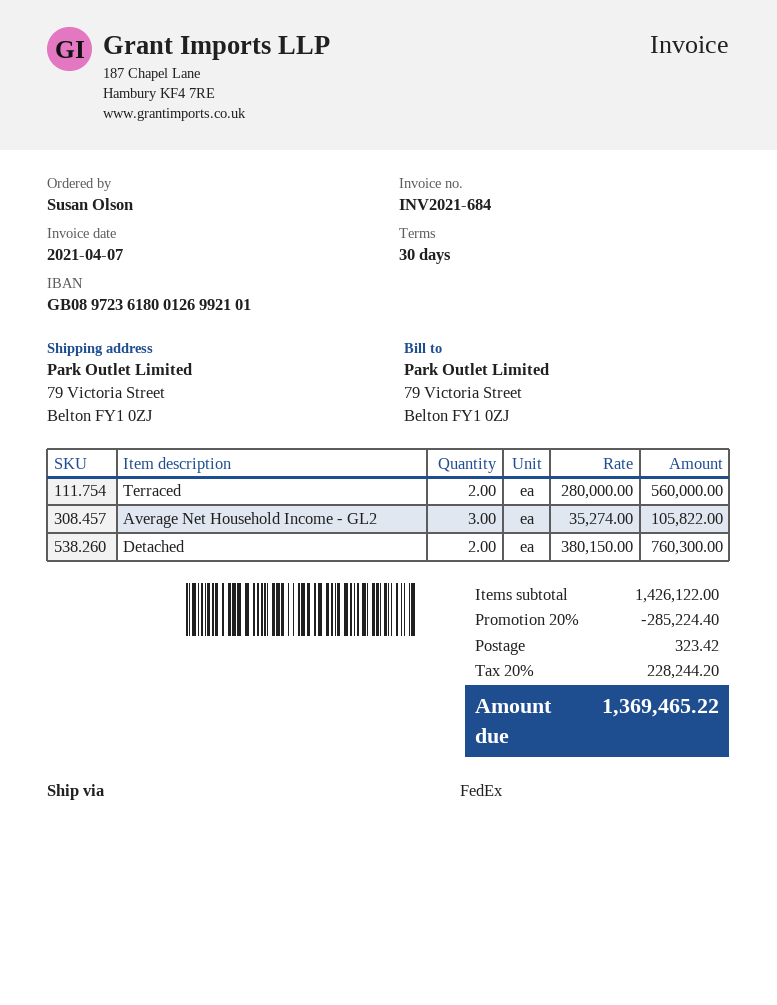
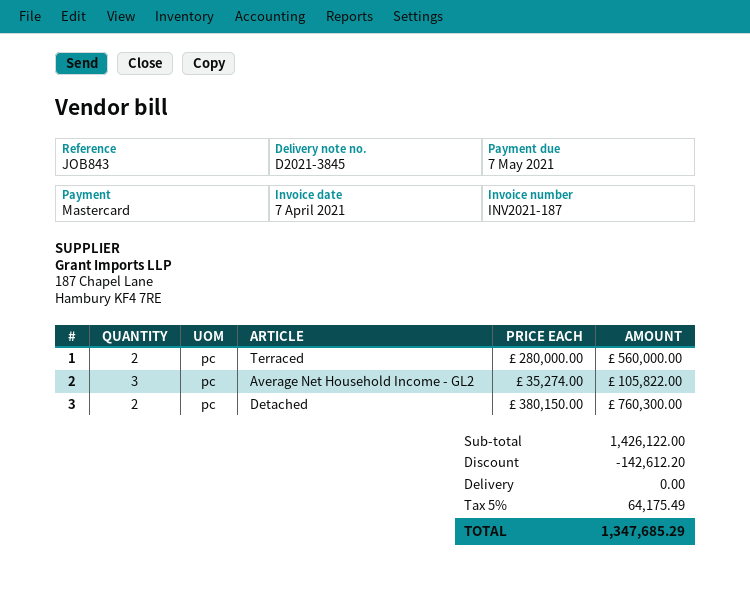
invoice number: INV2021-684 -> INV2021-187
discount: 285224.40 -> 142612.20
shipping: 323.42 -> 0.00
tax: 20% = 228244.20 -> 5% = 64175.49
total: 1369465.22 -> 1347685.29

